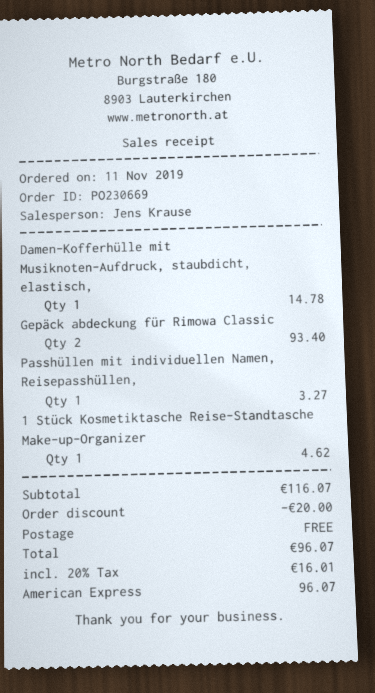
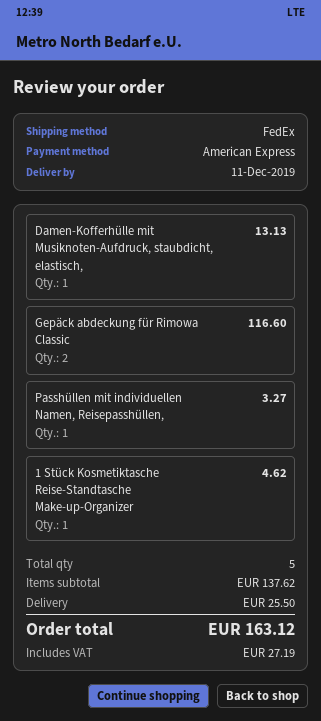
Damen-Kofferhülle mit Musiknoten-Aufdruck, staubdicht, elastisch,: 1 for 14.78 -> 1 for 13.13
Gepäck abdeckung für Rimowa Classic: 2 for 93.40 -> 2 for 116.60
subtotal: 116.07 -> 137.62
discount: 20.00 -> none
shipping: 0.00 -> 25.50
tax: 16.01 -> 27.19
total: 96.07 -> 163.12

